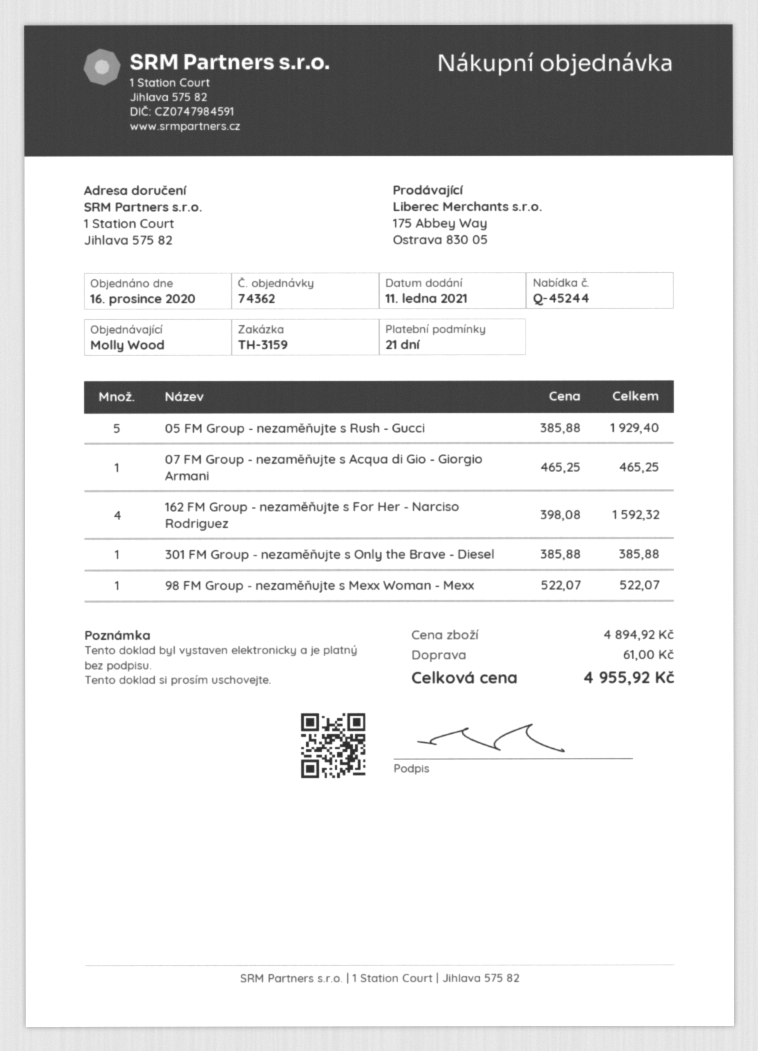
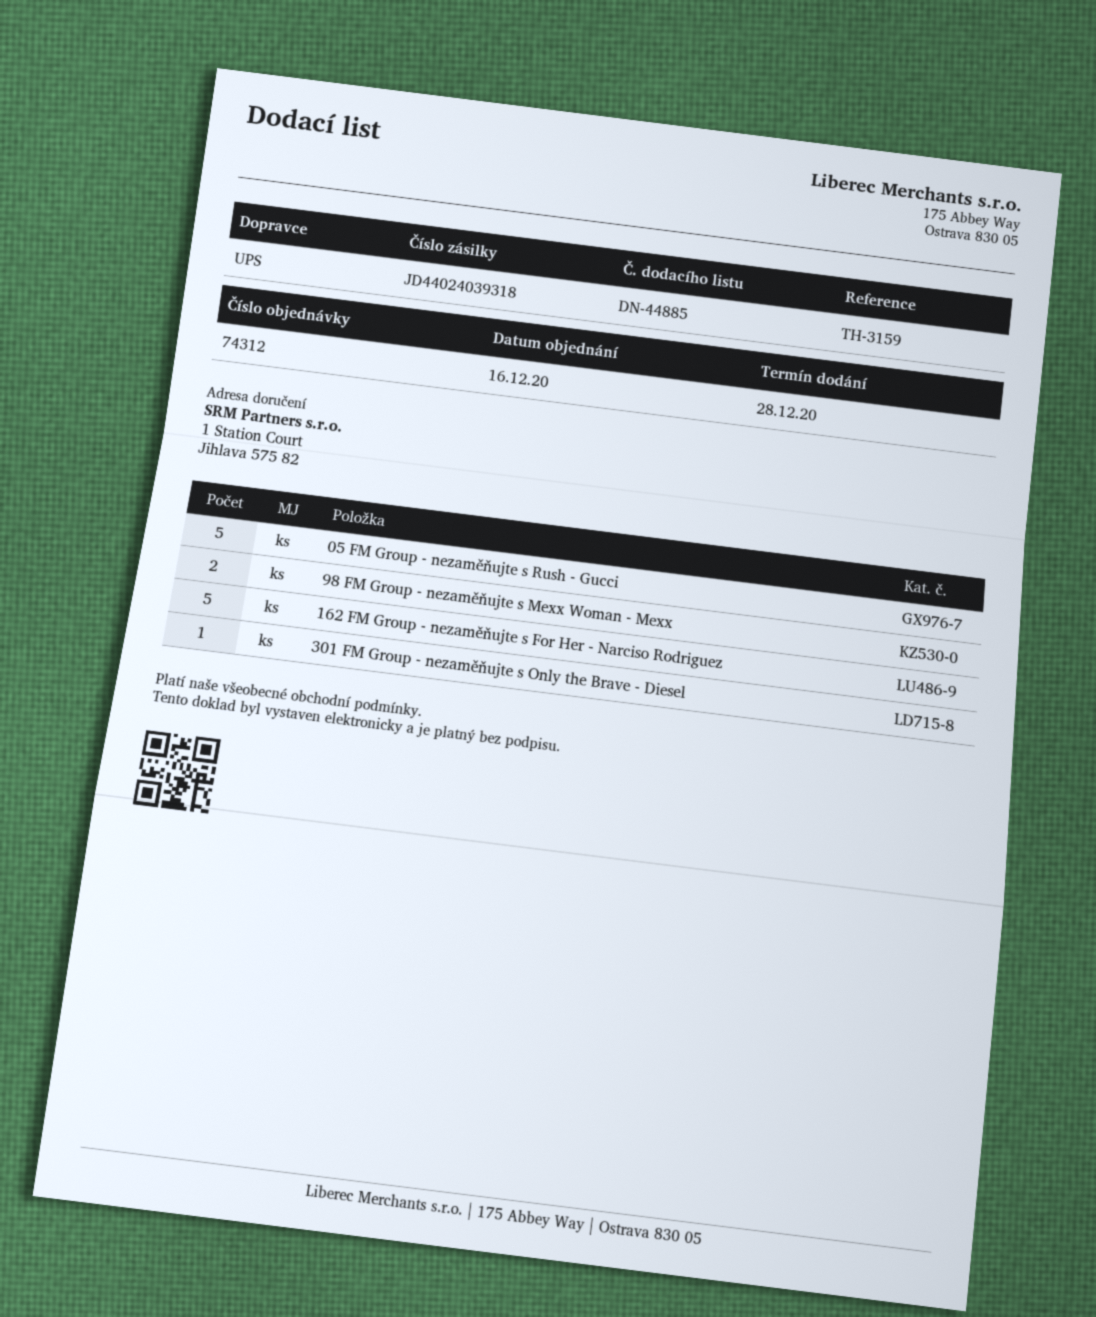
order number: 74362 -> 74312
delivery date: 2021-01-11 -> 2020-12-28
07 FM Group - nezaměňujte s Acqua di Gio - Giorgio Armani: 1 -> none
162 FM Group - nezaměňujte s For Her - Narciso Rodriguez: 4 -> 5
98 FM Group - nezaměňujte s Mexx Woman - Mexx: 1 -> 2

